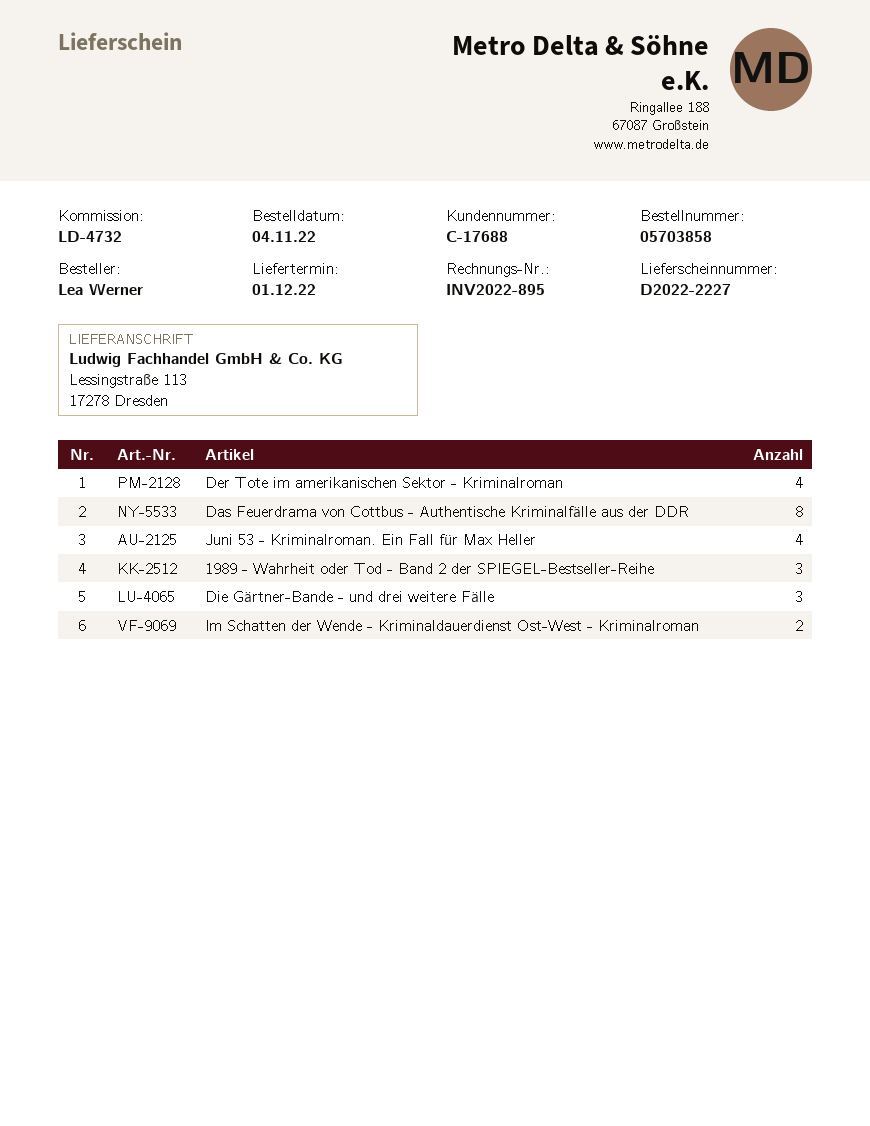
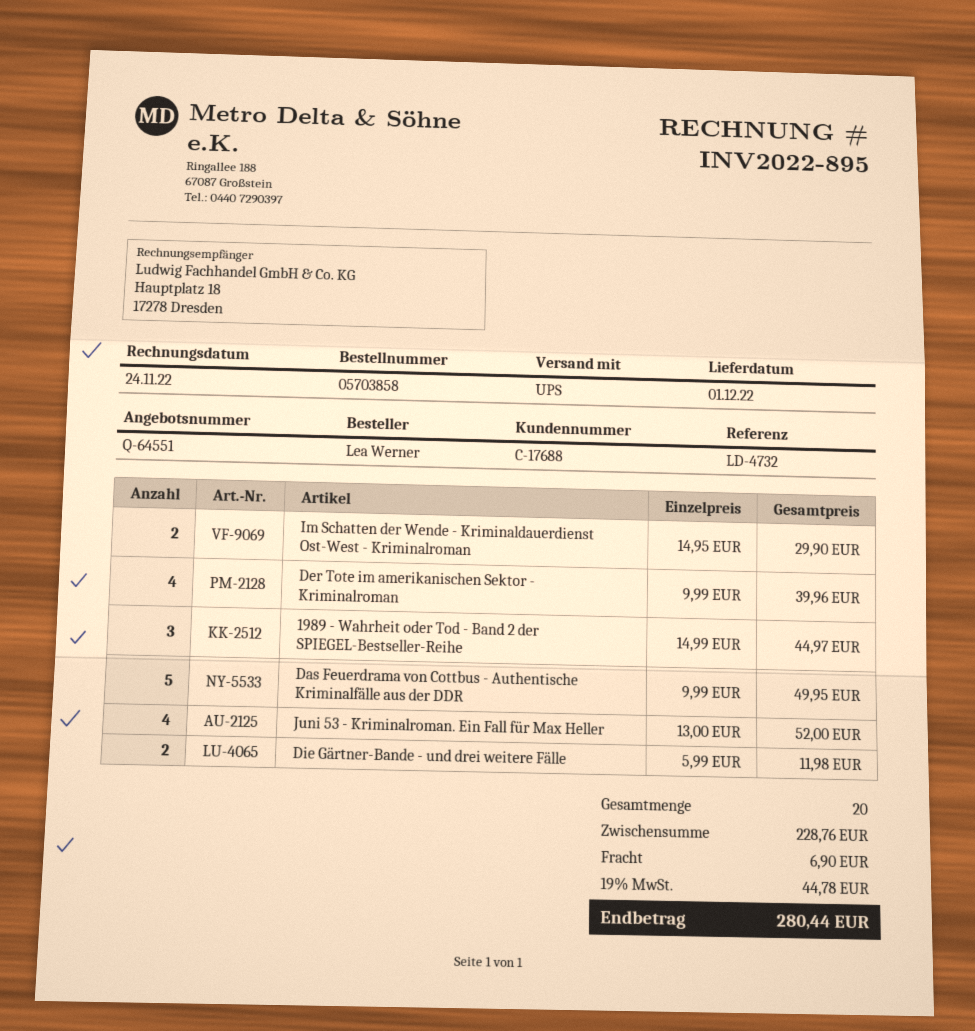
Das Feuerdrama von Cottbus - Authentische Kriminalfälle aus der DDR: 8 -> 5
Die Gärtner-Bande - und drei weitere Fälle: 3 -> 2

